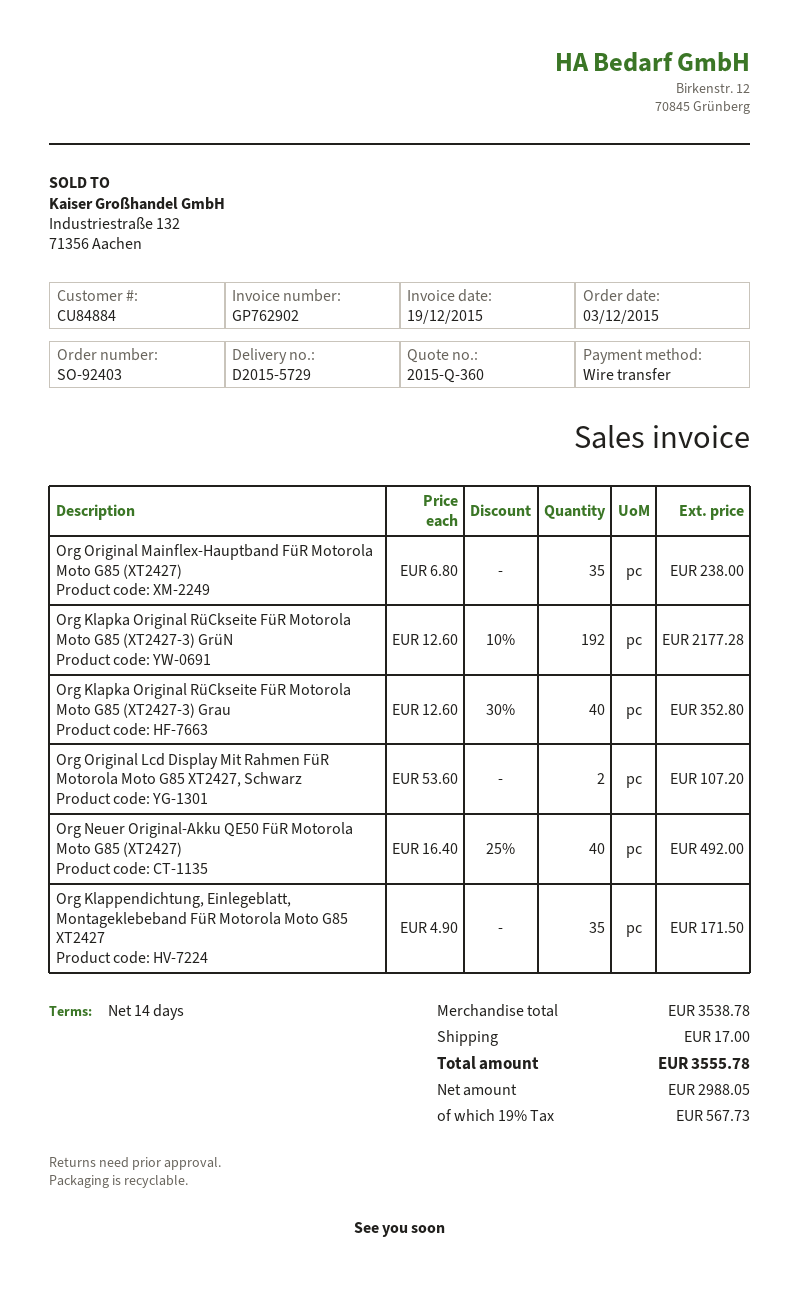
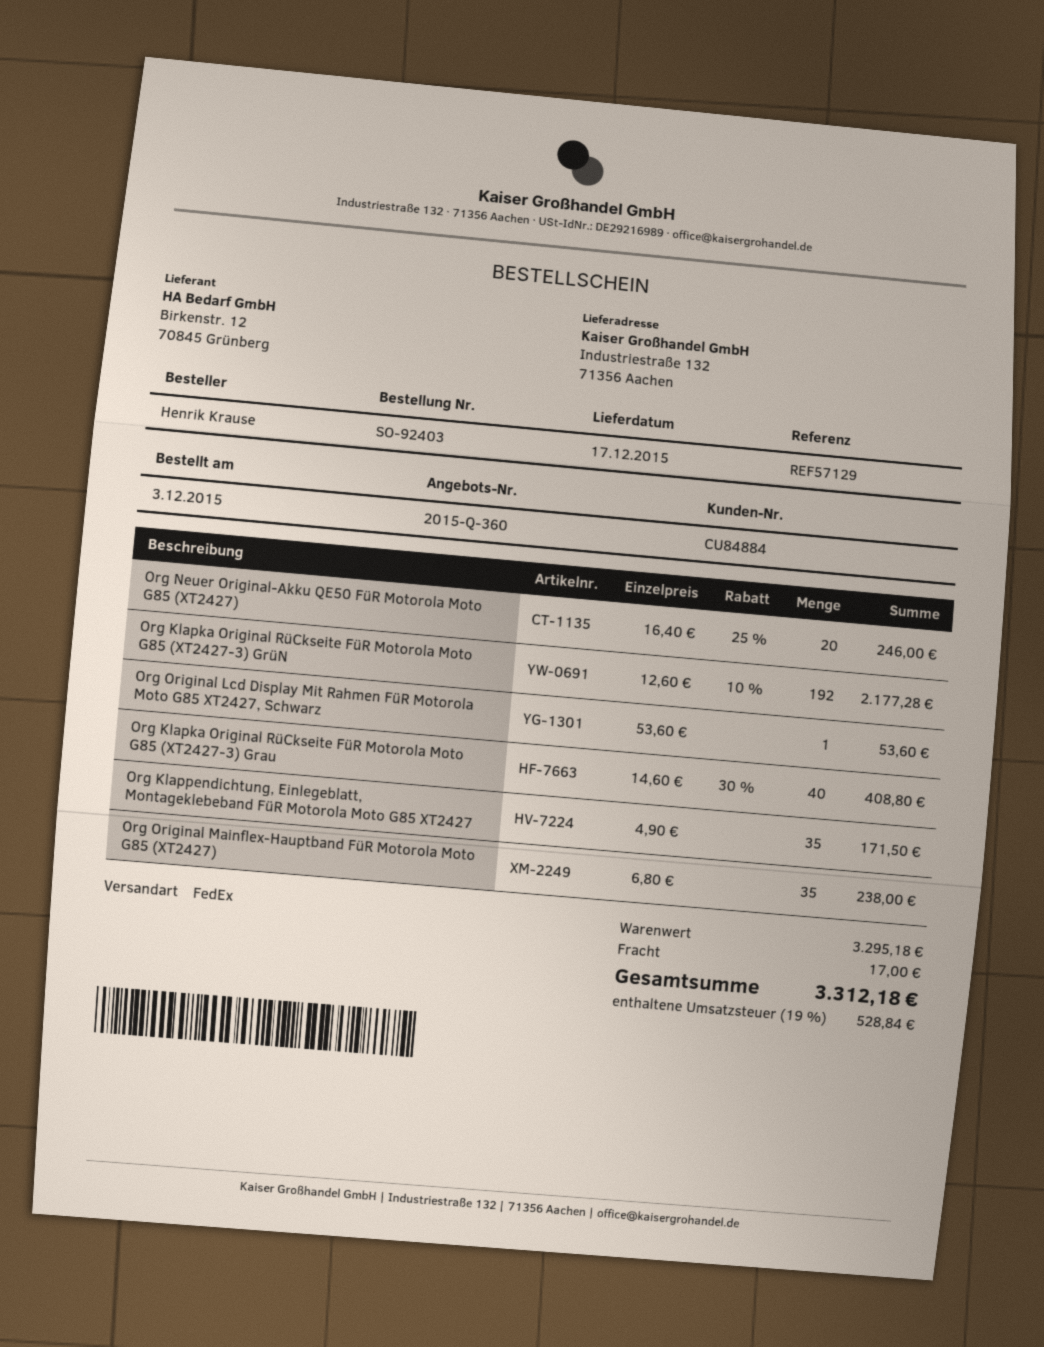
Org Klapka Original RüCkseite FüR Motorola Moto G85 (XT2427-3) Grau: 40 x 12.60 - 30% = 352.80 -> 40 x 14.60 - 30% = 408.80
Org Original Lcd Display Mit Rahmen FüR Motorola Moto G85 XT2427, Schwarz: 2 x 53.60 = 107.20 -> 1 x 53.60 = 53.60
Org Neuer Original-Akku QE50 FüR Motorola Moto G85 (XT2427): 40 x 16.40 - 25% = 492.00 -> 20 x 16.40 - 25% = 246.00
subtotal: 3538.78 -> 3295.18
tax: 19% = 567.73 -> 19% = 528.84
total: 3555.78 -> 3312.18

